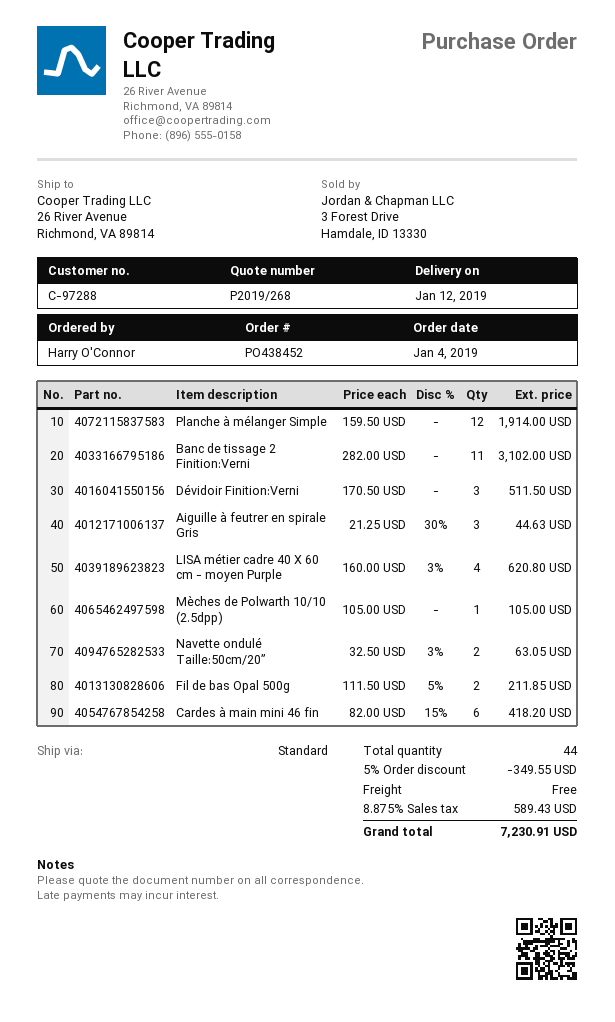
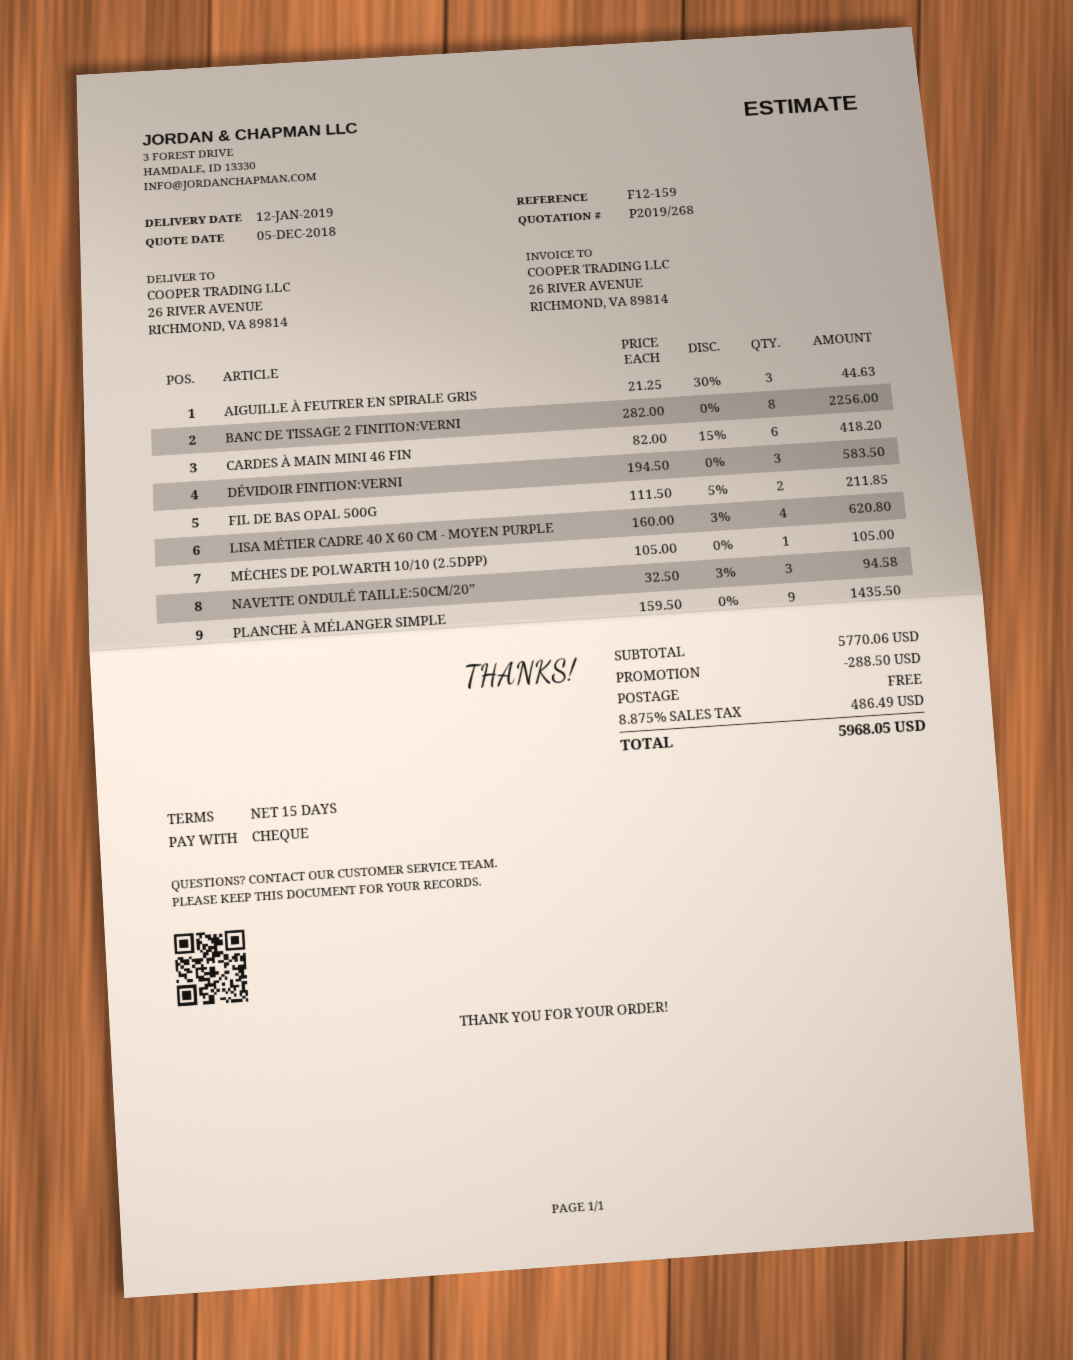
Planche à mélanger Simple: 12 x 159.50 = 1914.00 -> 9 x 159.50 = 1435.50
Banc de tissage 2 Finition:Verni: 11 x 282.00 = 3102.00 -> 8 x 282.00 = 2256.00
Dévidoir Finition:Verni: 3 x 170.50 = 511.50 -> 3 x 194.50 = 583.50
Navette ondulé Taille:50cm/20”: 2 x 32.50 - 3% = 63.05 -> 3 x 32.50 - 3% = 94.58
discount: 349.55 -> 288.50
tax: 8.875% = 589.43 -> 8.875% = 486.49
total: 7230.91 -> 5968.05

